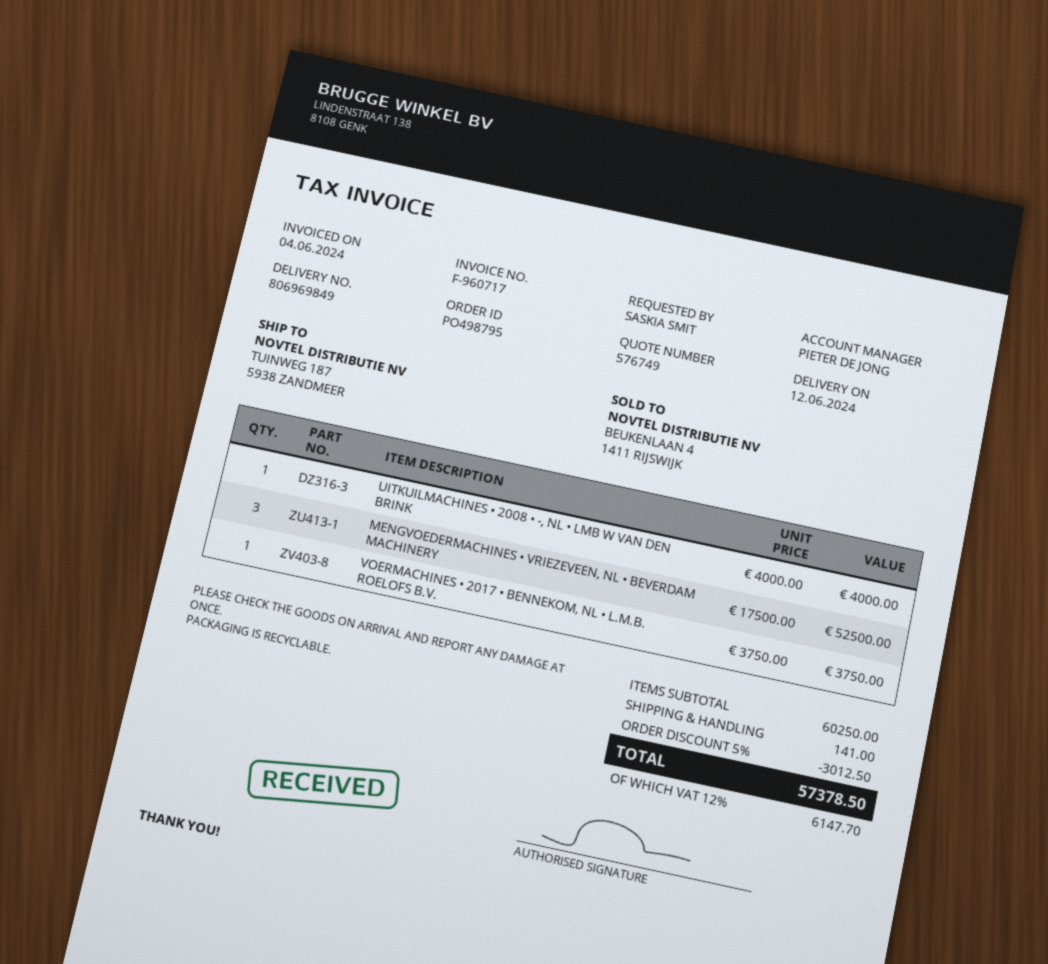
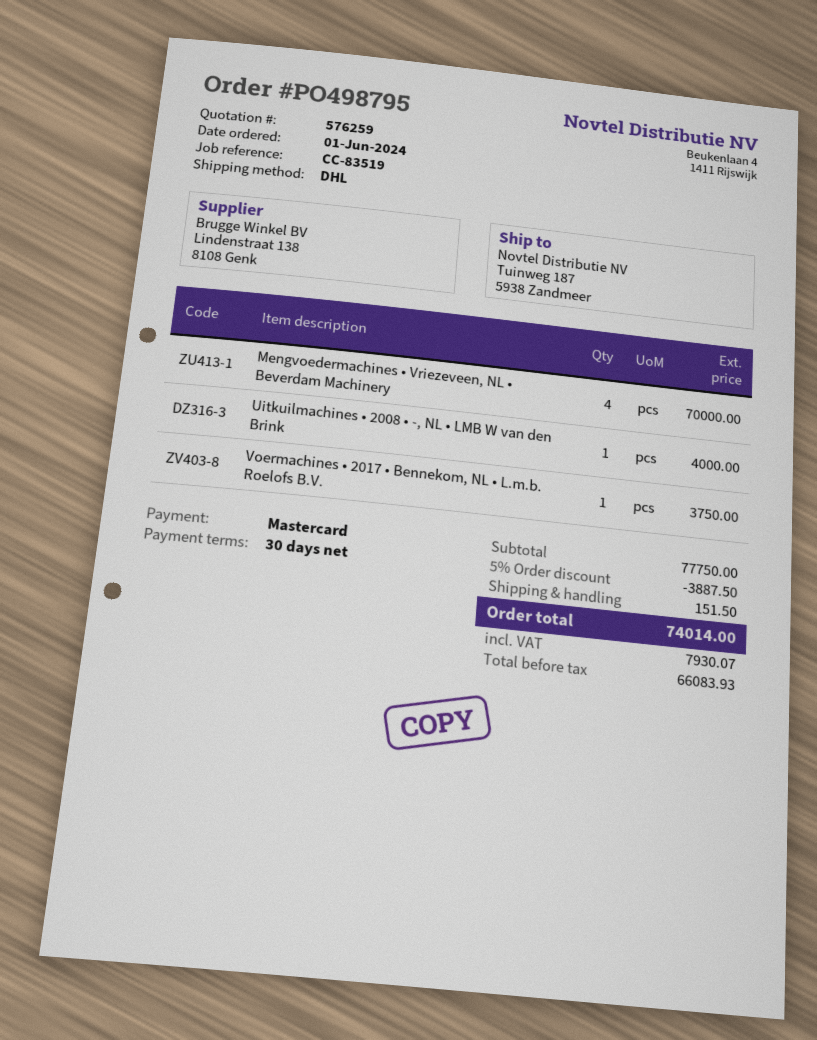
quote number: 576749 -> 576259
MENGVOEDERMACHINES • VRIEZEVEEN, NL • BEVERDAM MACHINERY: 3 for 52500.00 -> 4 for 70000.00
subtotal: 60250.00 -> 77750.00
discount: 5% = 3012.50 -> 5% = 3887.50
shipping: 141.00 -> 151.50
tax: 6147.70 -> 7930.07
total: 57378.50 -> 74014.00

